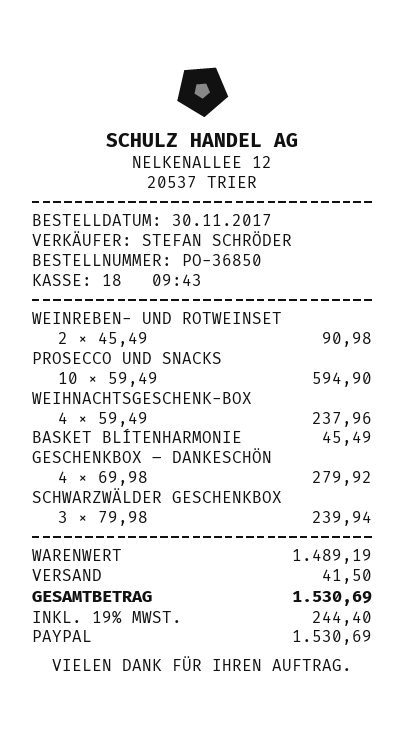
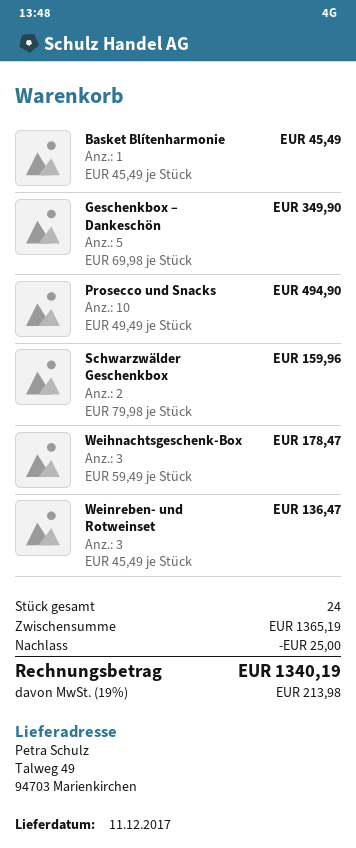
WEINREBEN- UND ROTWEINSET: 2 x 45.49 = 90.98 -> 3 x 45.49 = 136.47
PROSECCO UND SNACKS: 10 x 59.49 = 594.90 -> 10 x 49.49 = 494.90
WEIHNACHTSGESCHENK-BOX: 4 x 59.49 = 237.96 -> 3 x 59.49 = 178.47
GESCHENKBOX – DANKESCHÖN: 4 x 69.98 = 279.92 -> 5 x 69.98 = 349.90
SCHWARZWÄLDER GESCHENKBOX: 3 x 79.98 = 239.94 -> 2 x 79.98 = 159.96
subtotal: 1489.19 -> 1365.19
discount: none -> 25.00
shipping: 41.50 -> none
tax: 19% = 244.40 -> 19% = 213.98
total: 1530.69 -> 1340.19

